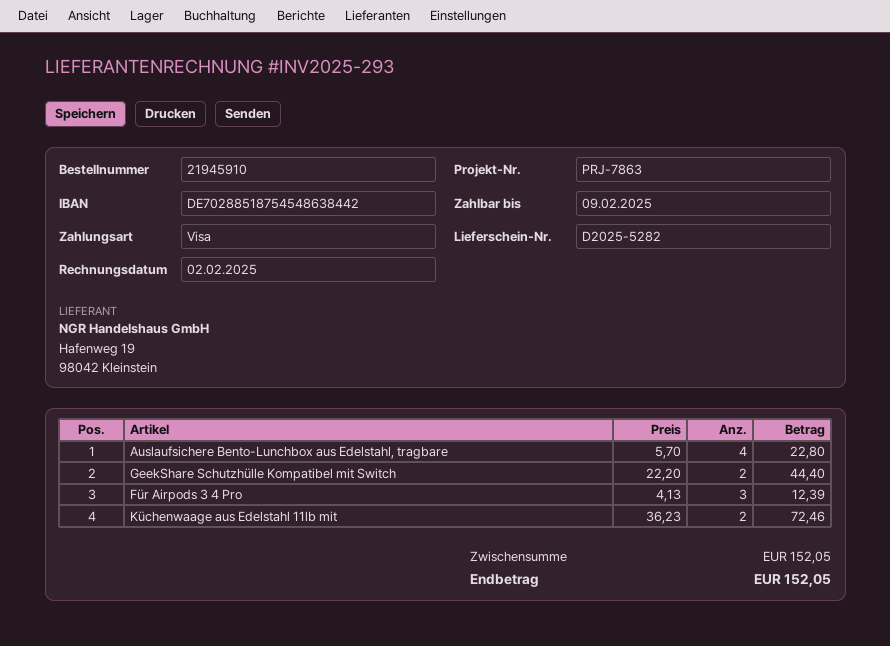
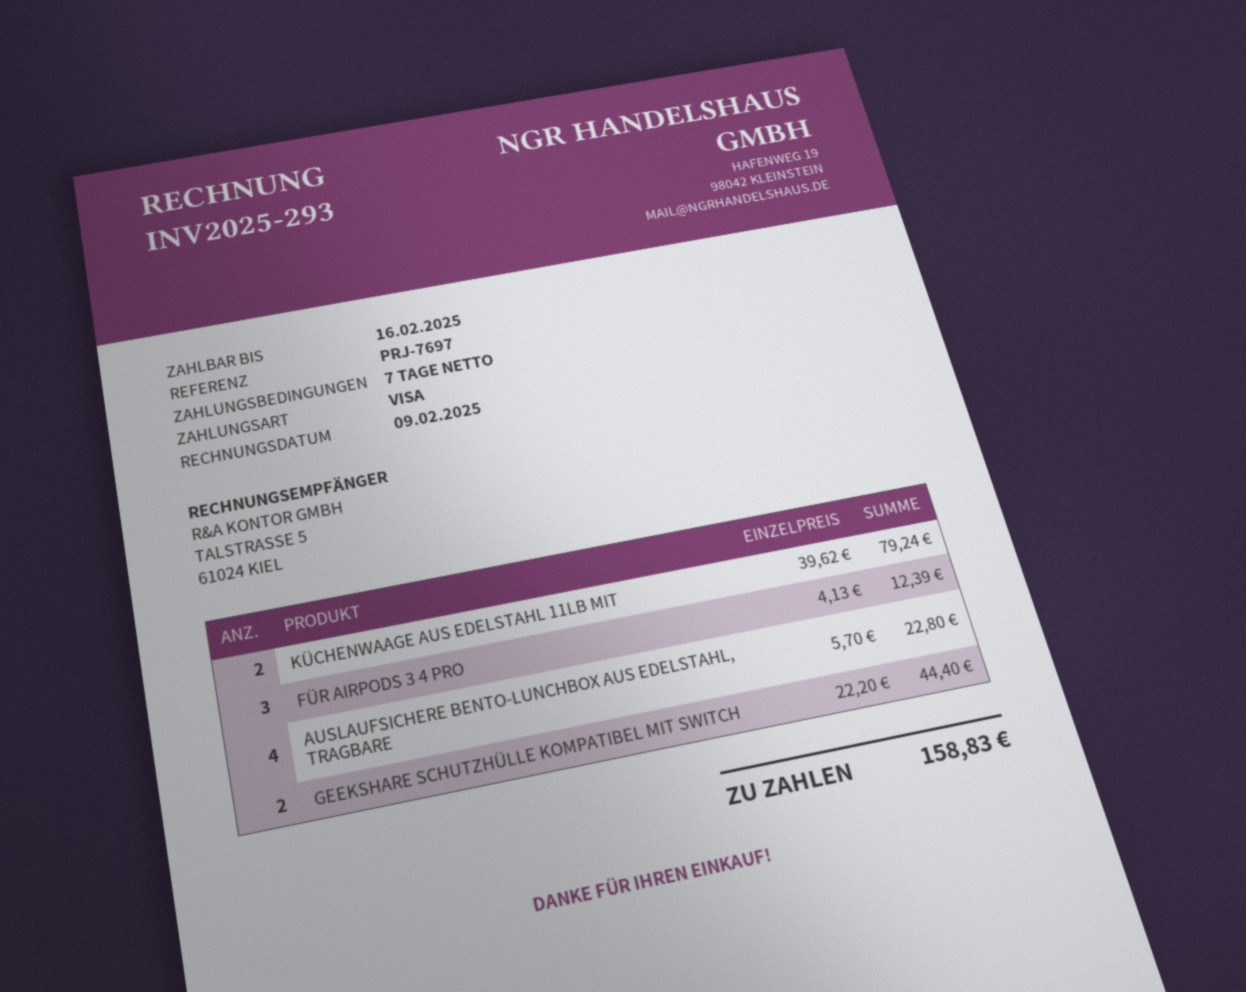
invoice date: 2025-02-02 -> 2025-02-09
due date: 2025-02-09 -> 2025-02-16
reference: PRJ-7863 -> PRJ-7697
Küchenwaage aus Edelstahl 11lb mit: 2 x 36.23 = 72.46 -> 2 x 39.62 = 79.24
total: 152.05 -> 158.83

